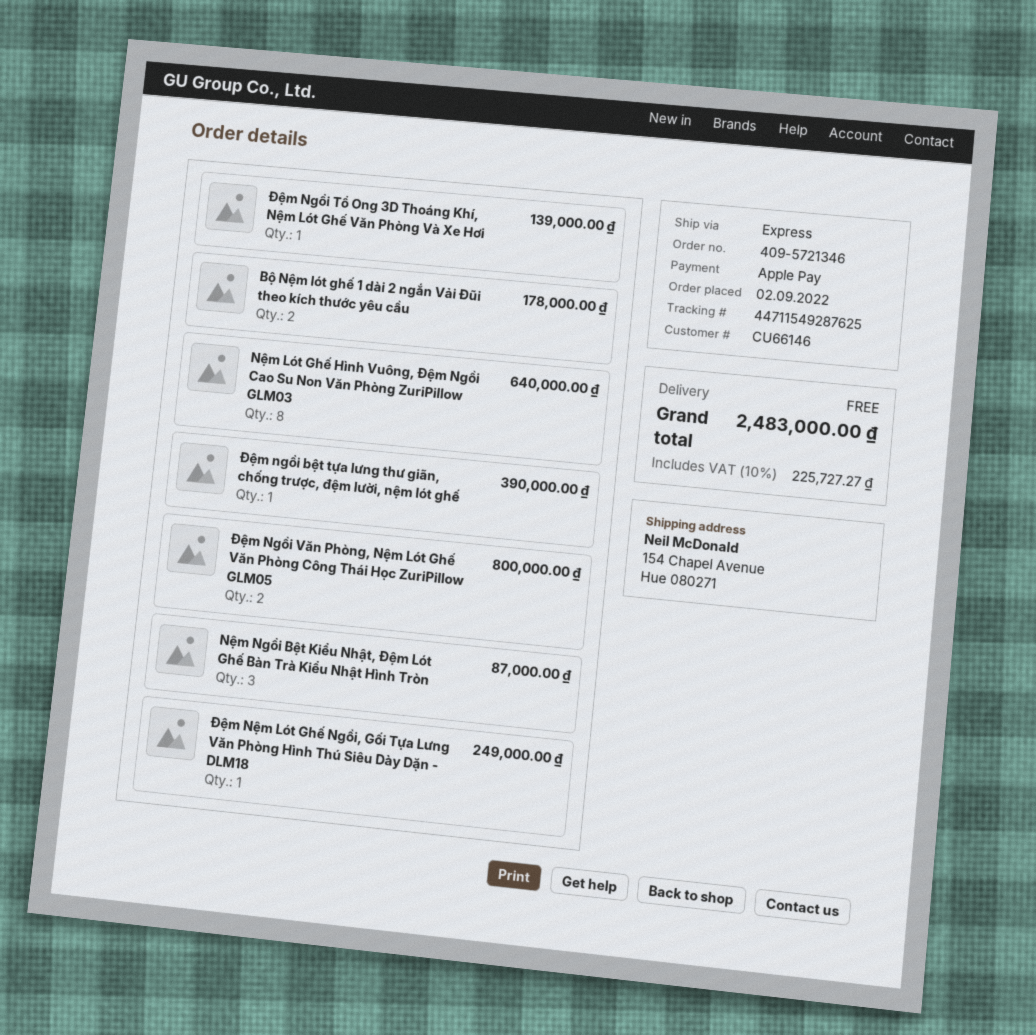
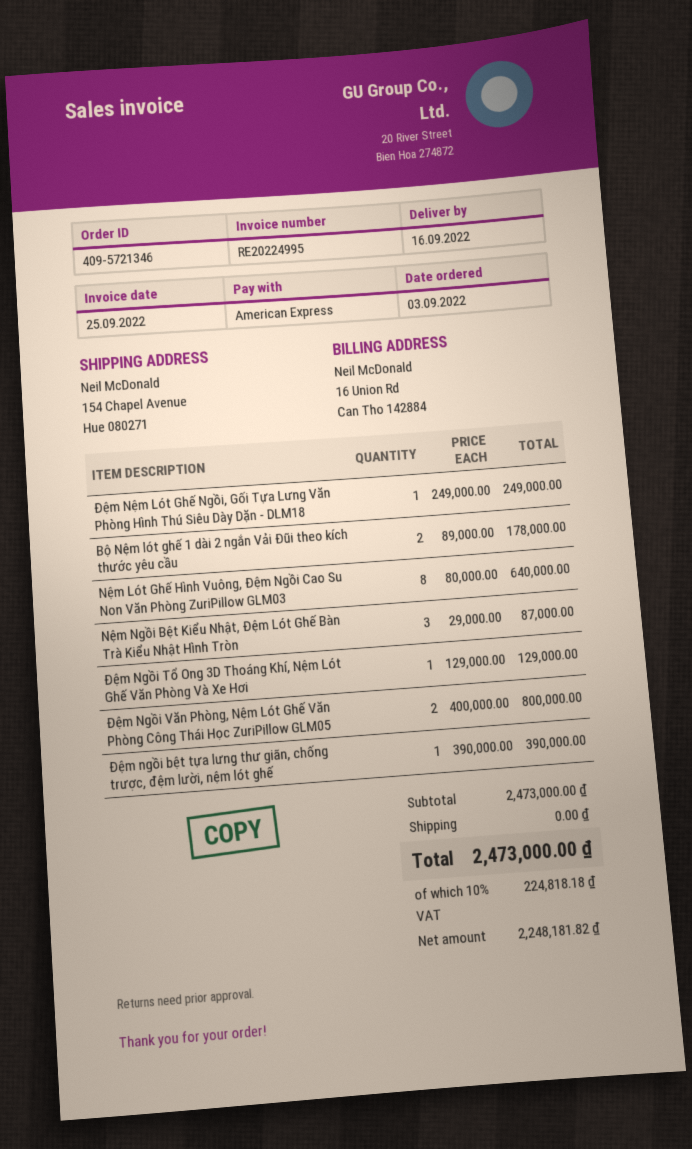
order date: 2022-09-02 -> 2022-09-03
payment method: Apple Pay -> American Express
Đệm Ngồi Tổ Ong 3D Thoáng Khí, Nệm Lót Ghế Văn Phòng Và Xe Hơi: 1 for 139000.00 -> 1 for 129000.00
tax: 10% = 225727.27 -> 10% = 224818.18
total: 2483000.00 -> 2473000.00

